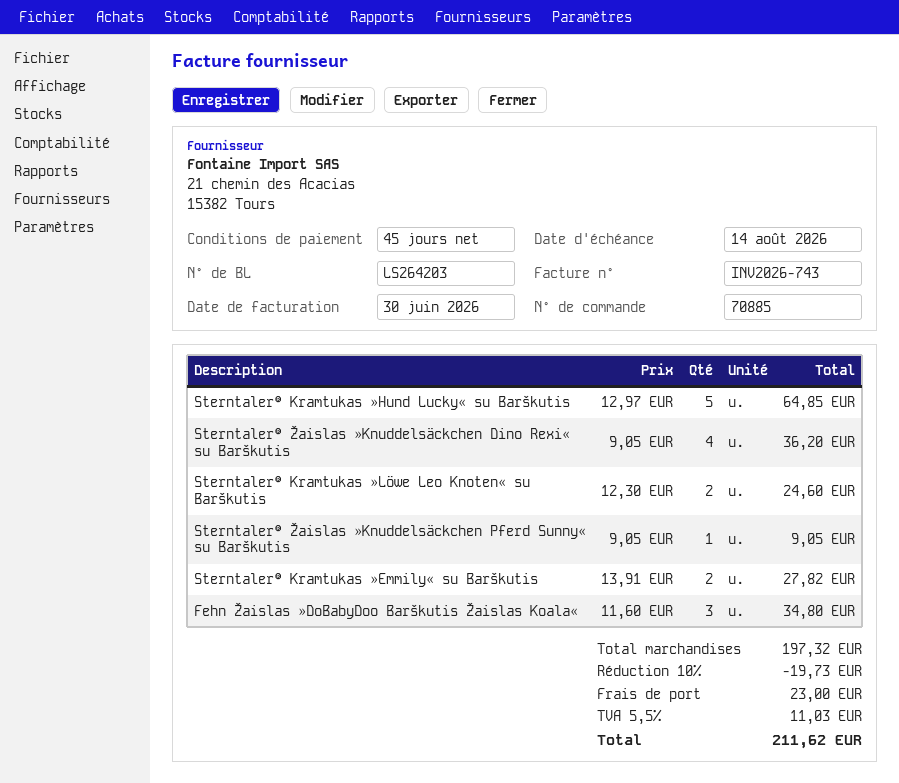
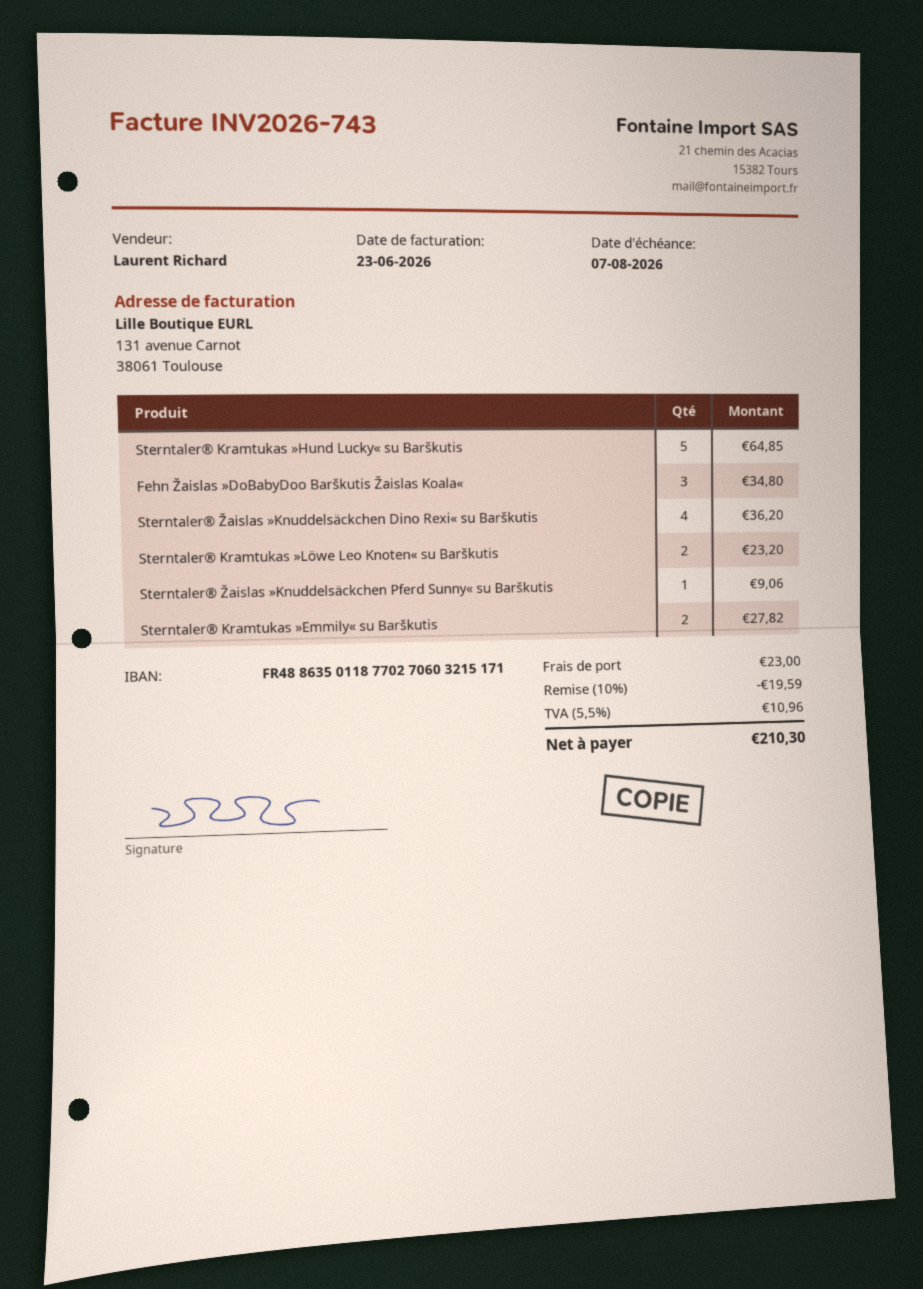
invoice date: 2026-06-30 -> 2026-06-23
due date: 2026-08-14 -> 2026-08-07
Sterntaler® Kramtukas »Löwe Leo Knoten« su Barškutis: 2 for 24.60 -> 2 for 23.20
Sterntaler® Žaislas »Knuddelsäckchen Pferd Sunny« su Barškutis: 1 for 9.05 -> 1 for 9.06
discount: 10% = 19.73 -> 10% = 19.59
tax: 5.5% = 11.03 -> 5.5% = 10.96
total: 211.62 -> 210.30

